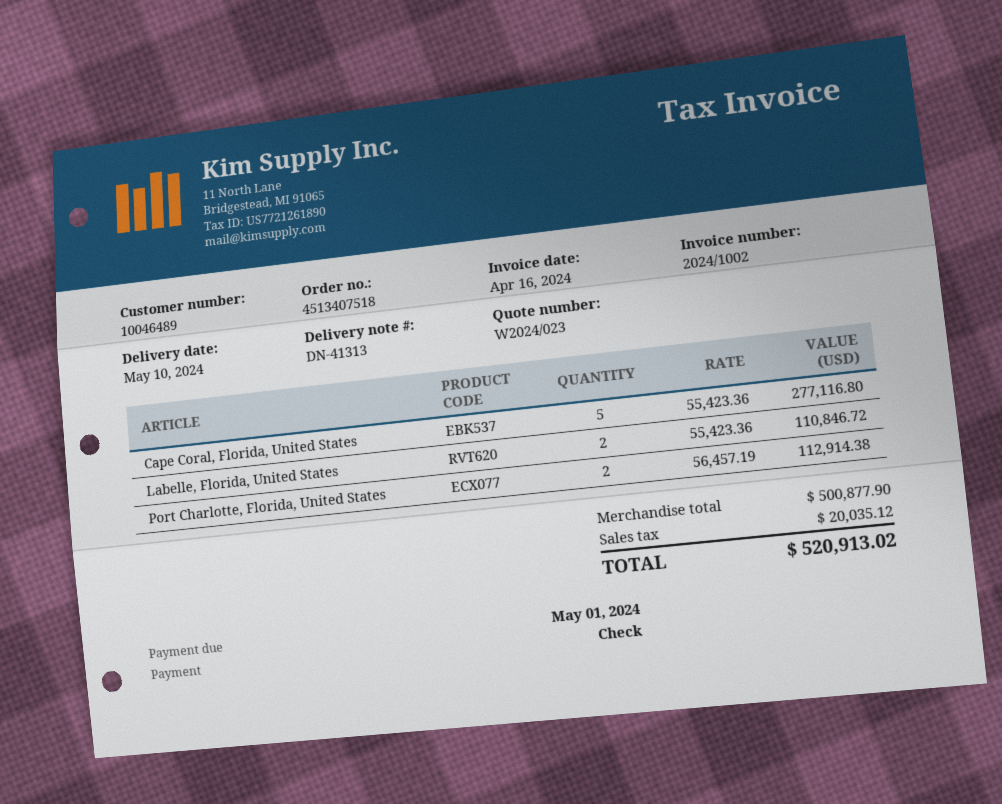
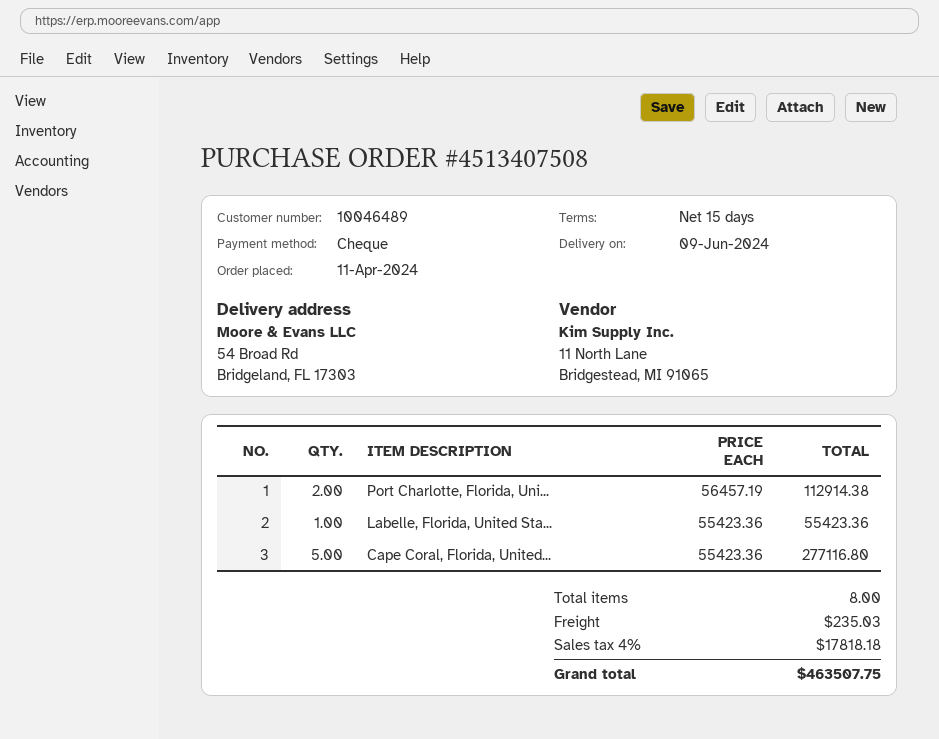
order number: 4513407518 -> 4513407508
delivery date: 2024-05-10 -> 2024-06-09
Labelle, Florida, United States: 2 x 55423.36 = 110846.72 -> 1 x 55423.36 = 55423.36
shipping: none -> 235.03
tax: 20035.12 -> 17818.18
total: 520913.02 -> 463507.75

